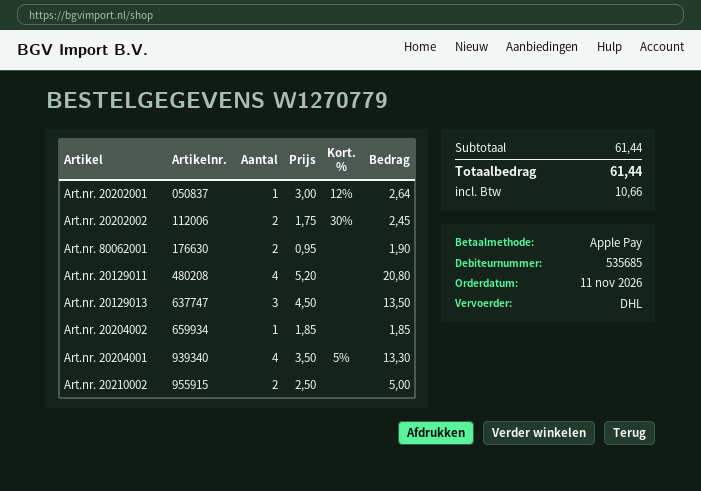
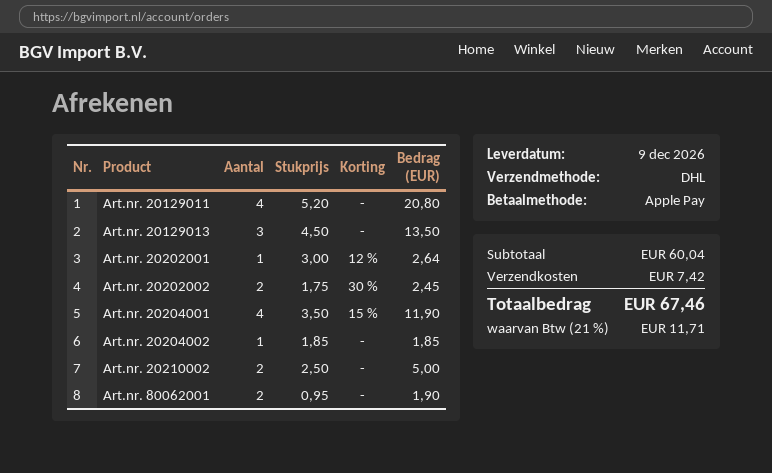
Art.nr. 20204001: 4 x 3.50 - 5% = 13.30 -> 4 x 3.50 - 15% = 11.90
subtotal: 61.44 -> 60.04
shipping: none -> 7.42
tax: 10.66 -> 11.71
total: 61.44 -> 67.46

